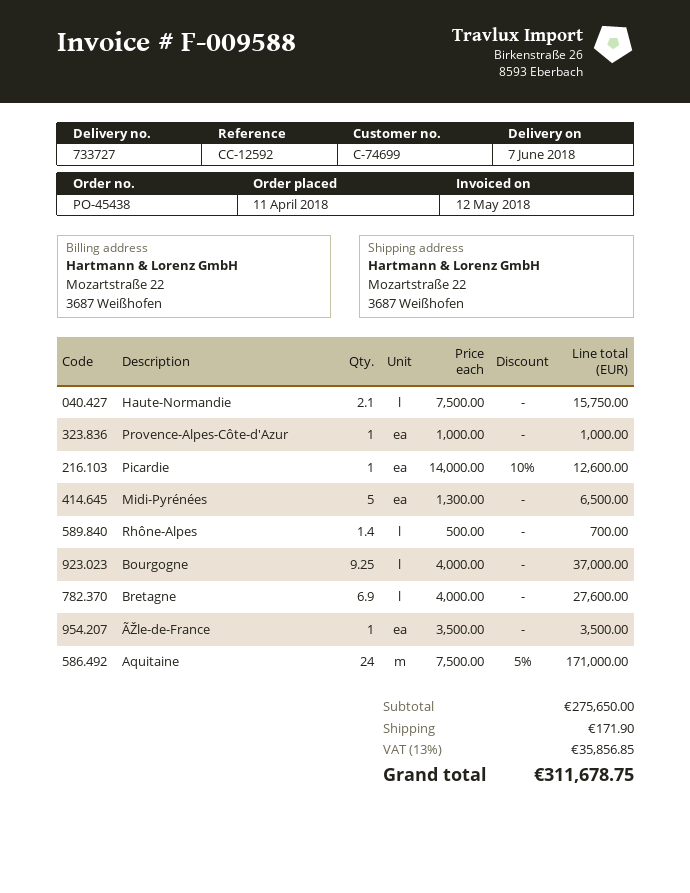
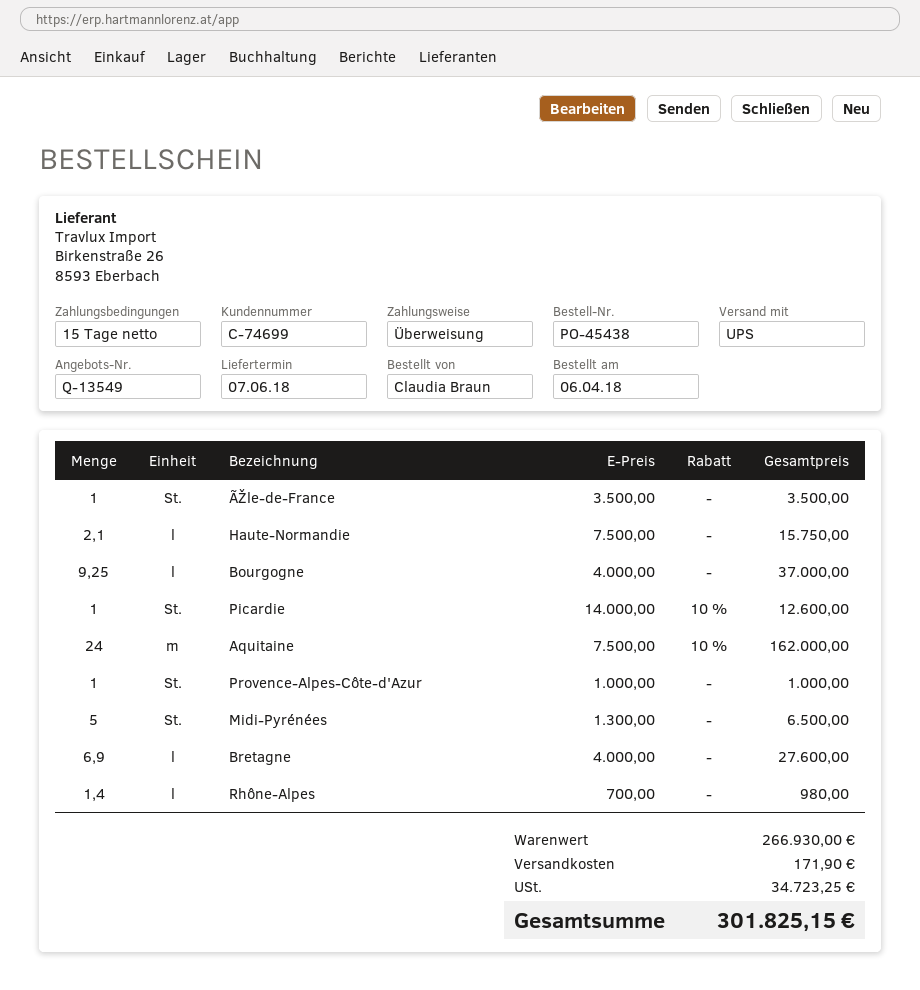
order date: 2018-04-11 -> 2018-04-06
Rhône-Alpes: 1.4 x 500.00 = 700.00 -> 1.4 x 700.00 = 980.00
Aquitaine: 24 x 7500.00 - 5% = 171000.00 -> 24 x 7500.00 - 10% = 162000.00
subtotal: 275650.00 -> 266930.00
tax: 35856.85 -> 34723.25
total: 311678.75 -> 301825.15

